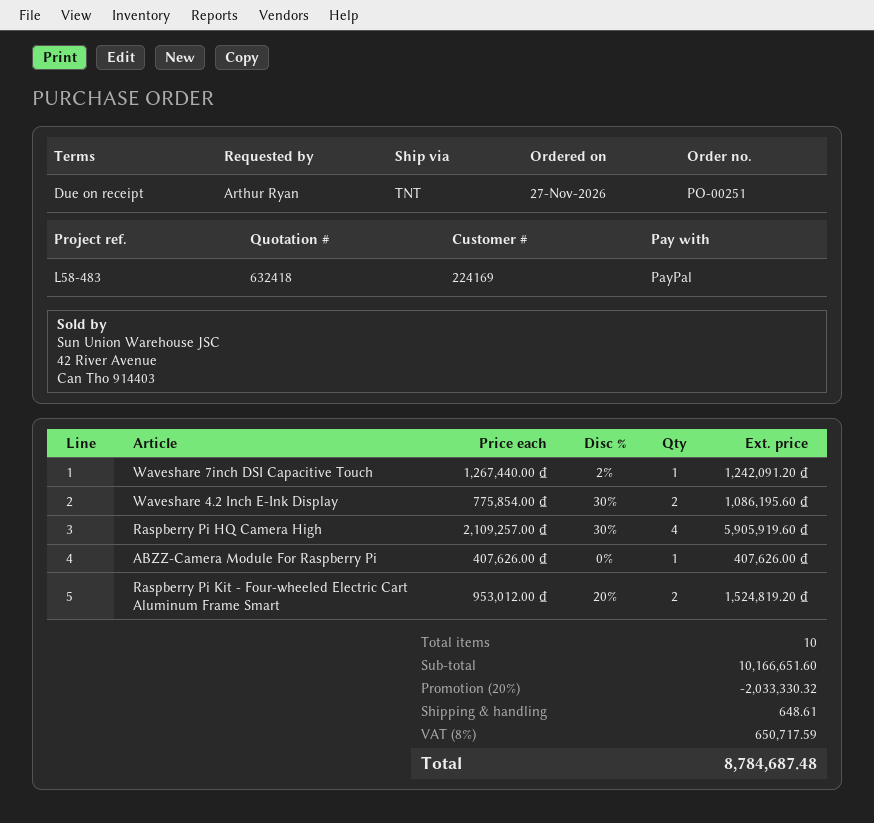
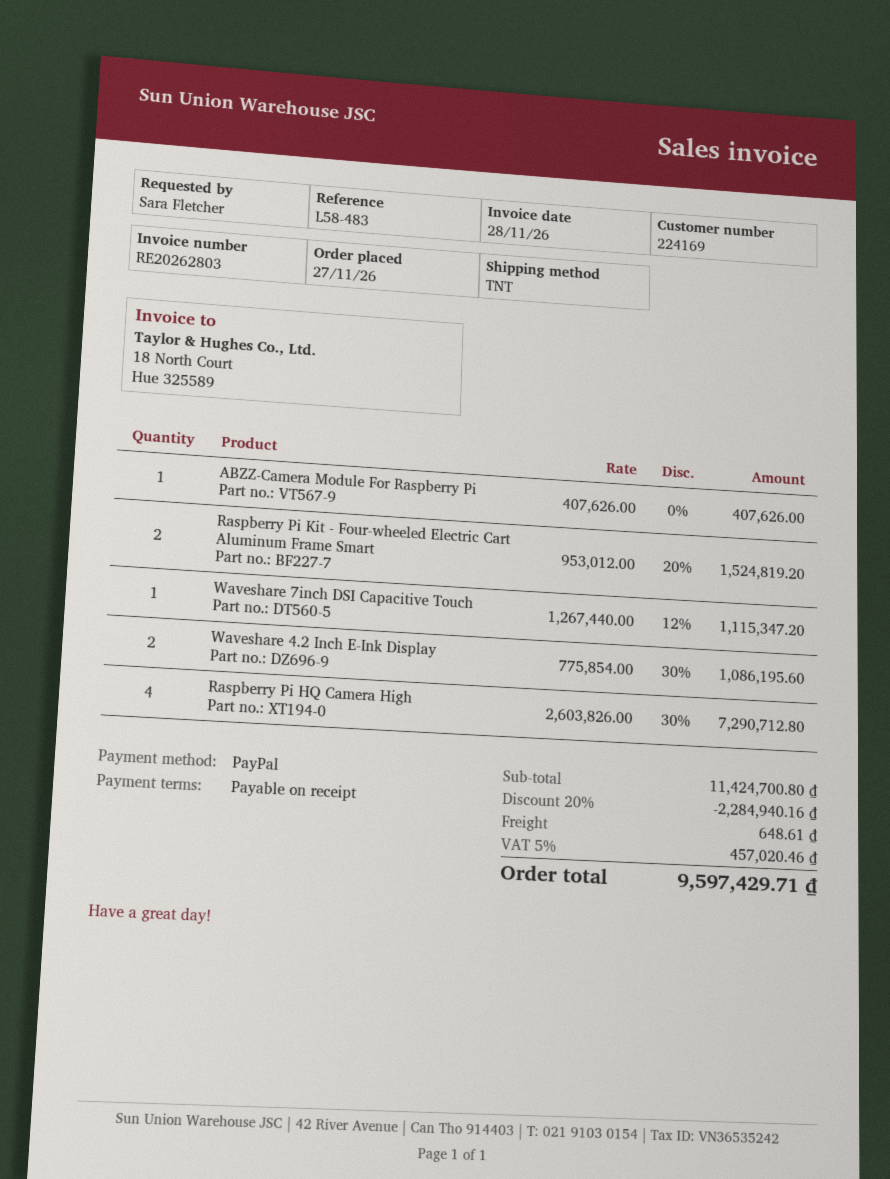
ordered by: Arthur Ryan -> Sara Fletcher
Waveshare 7inch DSI Capacitive Touch: 1 x 1267440.00 - 2% = 1242091.20 -> 1 x 1267440.00 - 12% = 1115347.20
Raspberry Pi HQ Camera High: 4 x 2109257.00 - 30% = 5905919.60 -> 4 x 2603826.00 - 30% = 7290712.80
subtotal: 10166651.60 -> 11424700.80
discount: 20% = 2033330.32 -> 20% = 2284940.16
tax: 8% = 650717.59 -> 5% = 457020.46
total: 8784687.48 -> 9597429.71

